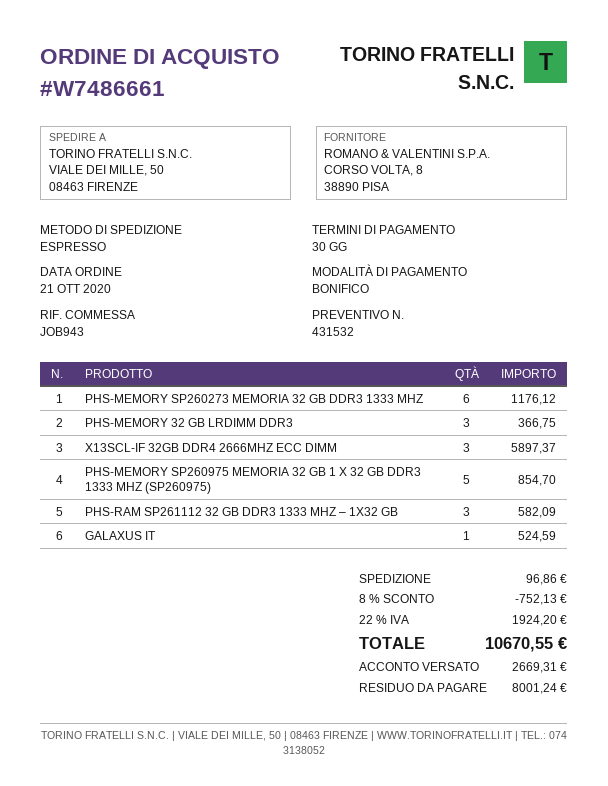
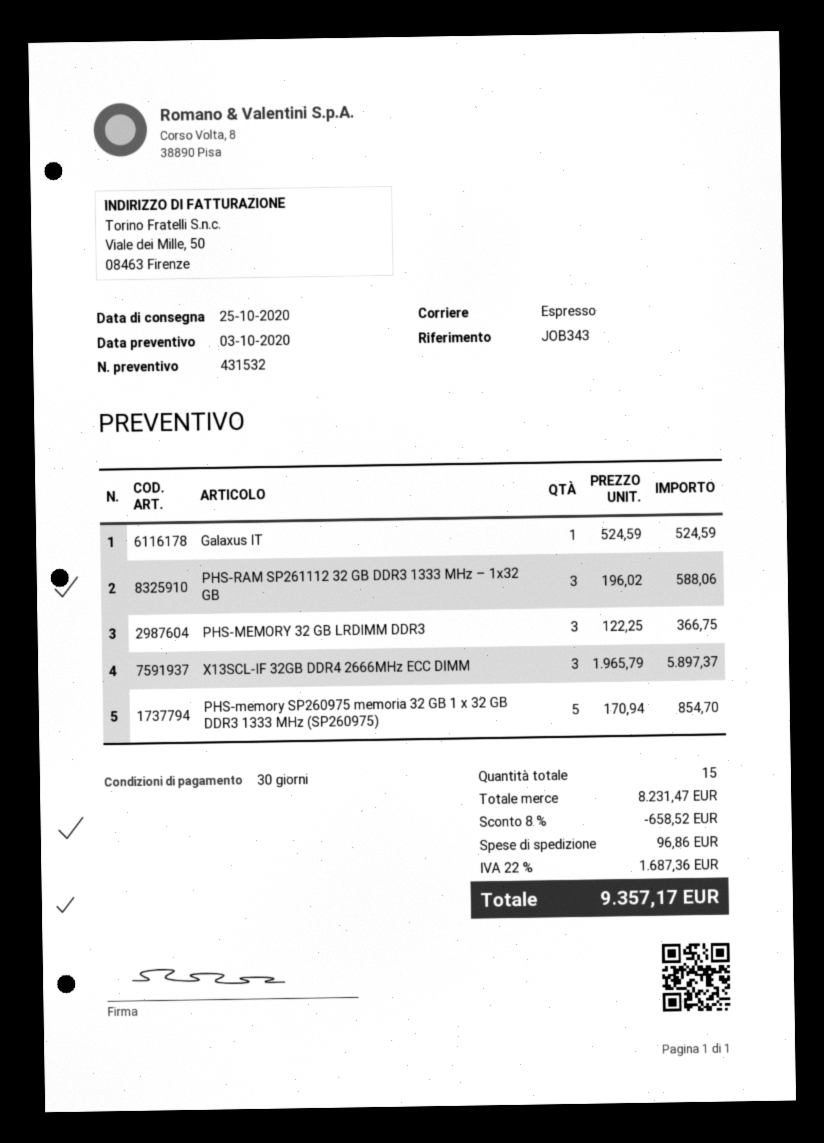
reference: JOB943 -> JOB343
PHS-MEMORY SP260273 MEMORIA 32 GB DDR3 1333 MHZ: 6 for 1176.12 -> none
PHS‑RAM SP261112 32 GB DDR3 1333 MHZ – 1X32 GB: 3 for 582.09 -> 3 for 588.06
discount: 8% = 752.13 -> 8% = 658.52
tax: 22% = 1924.20 -> 22% = 1687.36
total: 10670.55 -> 9357.17

